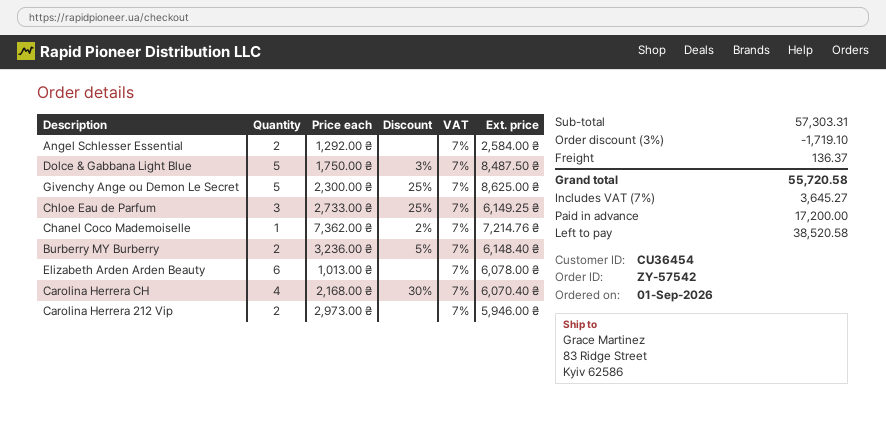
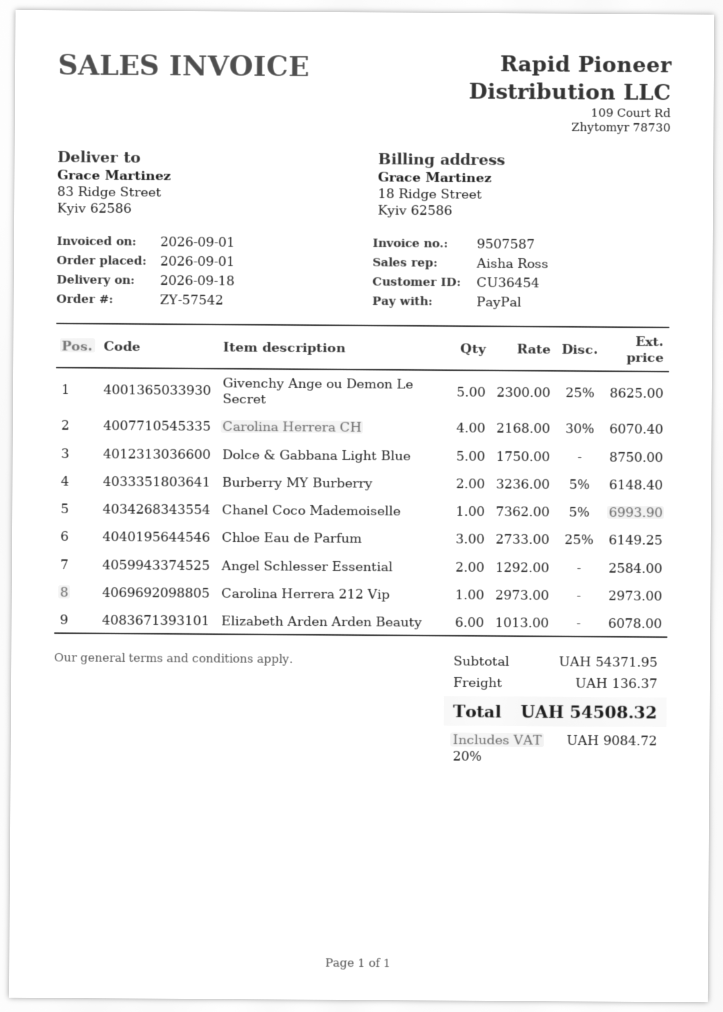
Dolce & Gabbana Light Blue: 5 x 1750.00 - 3% = 8487.50 -> 5 x 1750.00 = 8750.00
Chanel Coco Mademoiselle: 1 x 7362.00 - 2% = 7214.76 -> 1 x 7362.00 - 5% = 6993.90
Carolina Herrera 212 Vip: 2 x 2973.00 = 5946.00 -> 1 x 2973.00 = 2973.00
subtotal: 57303.31 -> 54371.95
discount: 3% = 1719.10 -> none
tax: 7% = 3645.27 -> 20% = 9084.72
total: 55720.58 -> 54508.32

